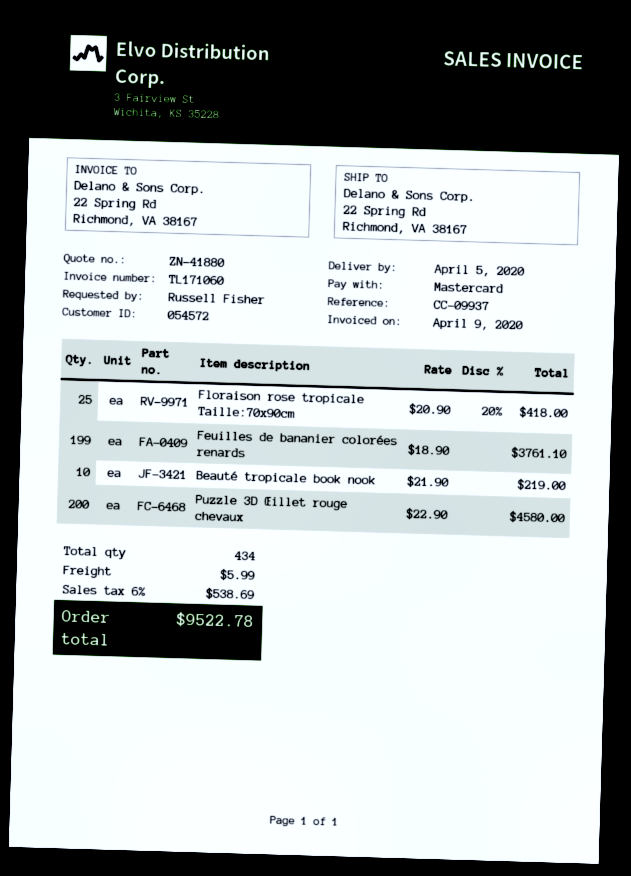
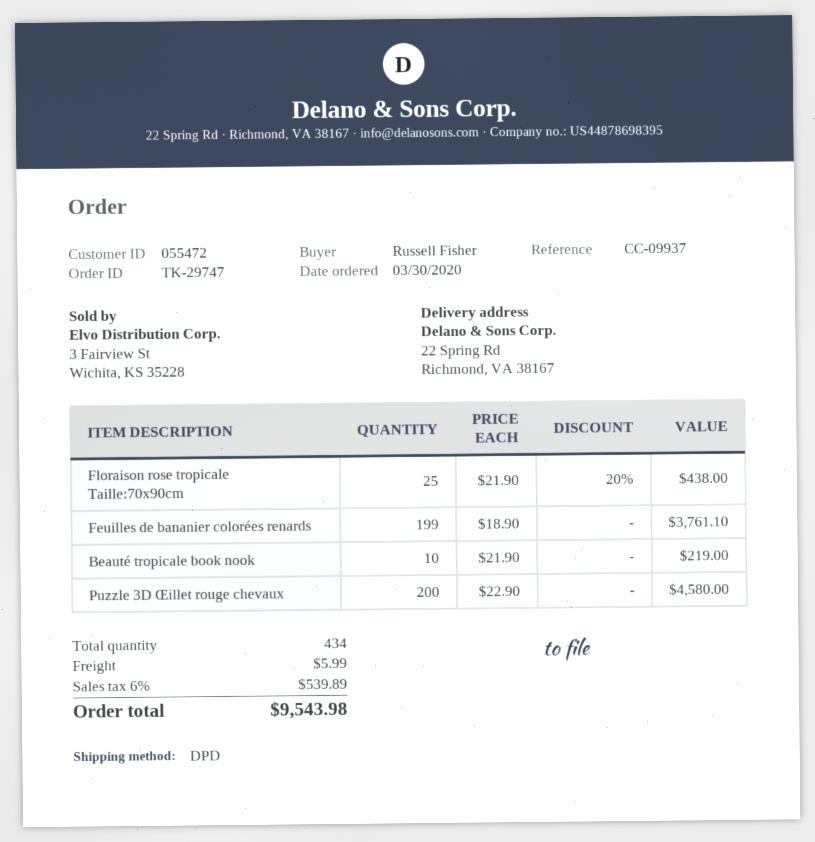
customer number: 054572 -> 055472
Floraison rose tropicale Taille:70x90cm: 25 x 20.90 - 20% = 418.00 -> 25 x 21.90 - 20% = 438.00
tax: 6% = 538.69 -> 6% = 539.89
total: 9522.78 -> 9543.98

